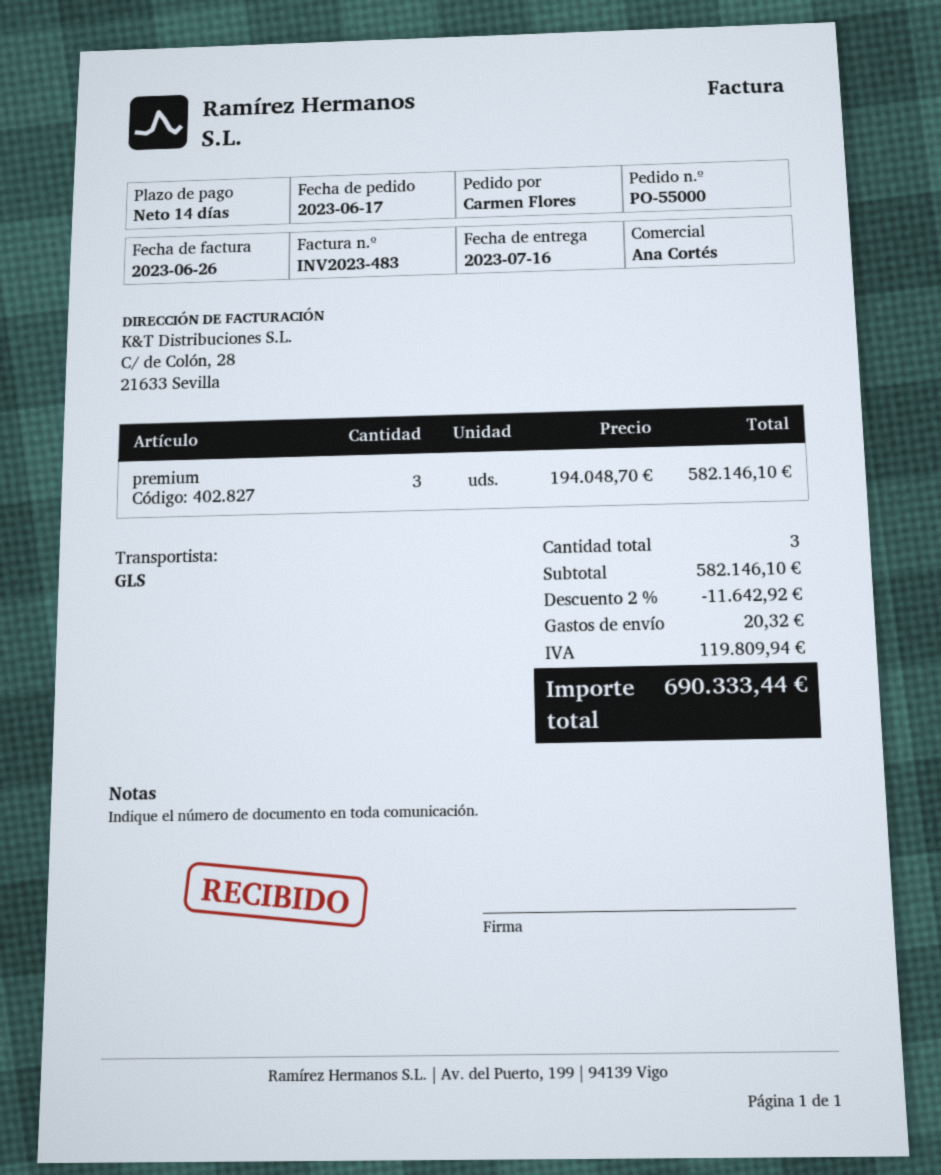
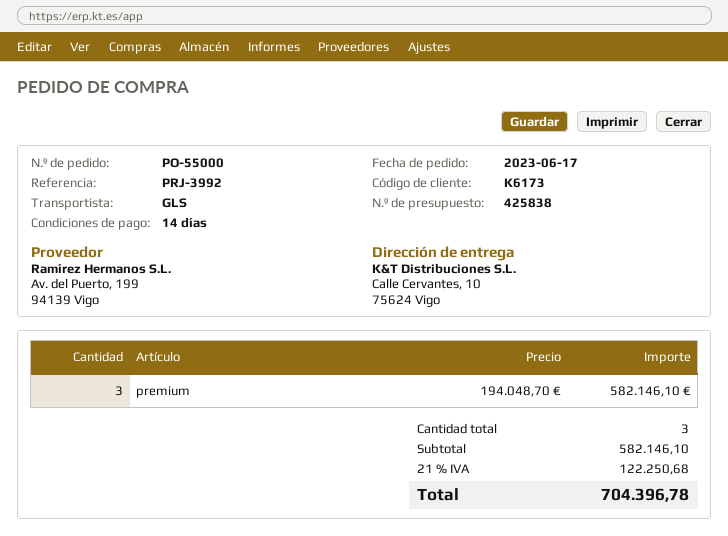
discount: 2% = 11642.92 -> none
shipping: 20.32 -> none
tax: 119809.94 -> 122250.68
total: 690333.44 -> 704396.78

